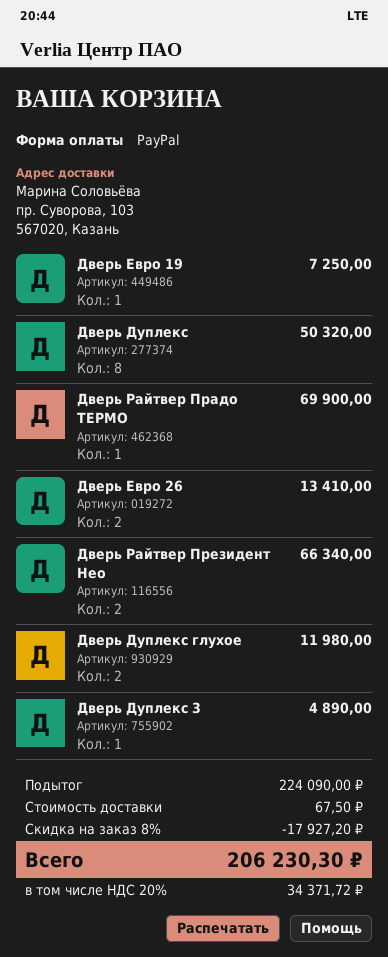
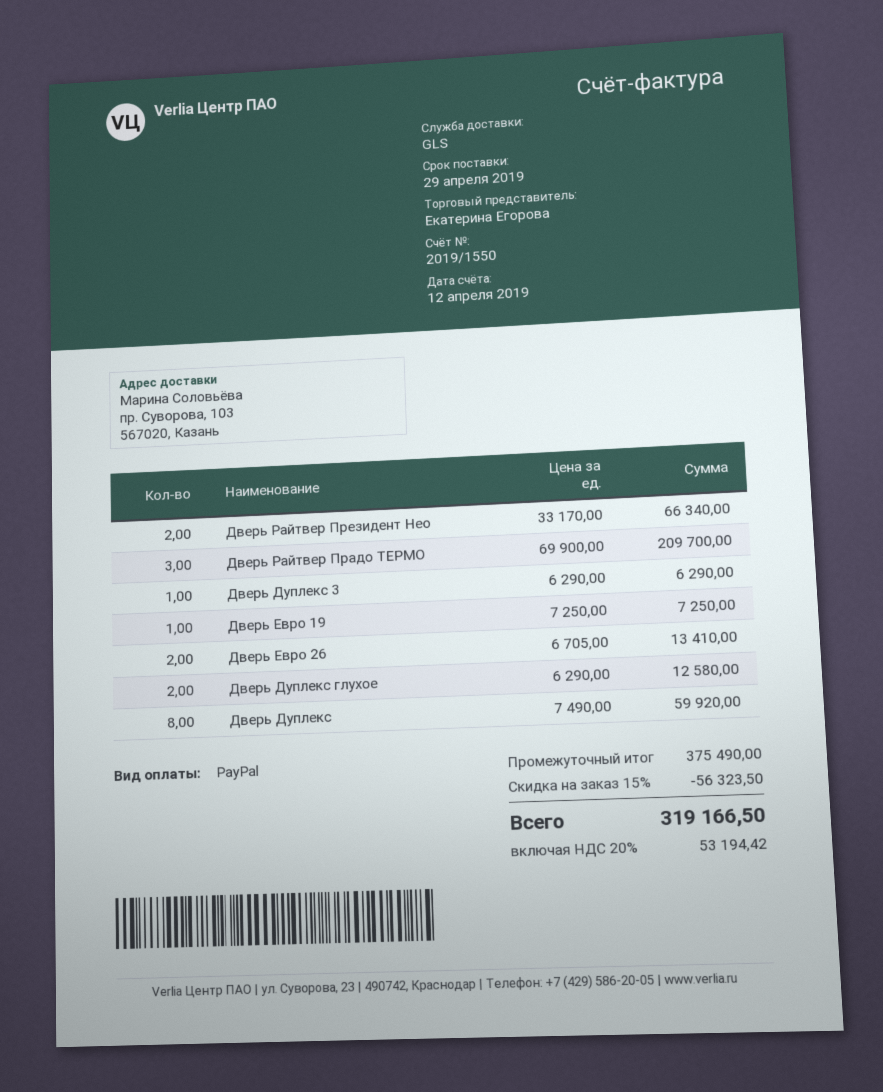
Дверь Дуплекс: 8 for 50320.00 -> 8 for 59920.00
Дверь Райтвер Прадо ТЕРМО: 1 for 69900.00 -> 3 for 209700.00
Дверь Дуплекс глухое: 2 for 11980.00 -> 2 for 12580.00
Дверь Дуплекс 3: 1 for 4890.00 -> 1 for 6290.00
subtotal: 224090.00 -> 375490.00
discount: 8% = 17927.20 -> 15% = 56323.50
shipping: 67.50 -> none
tax: 20% = 34371.72 -> 20% = 53194.42
total: 206230.30 -> 319166.50

